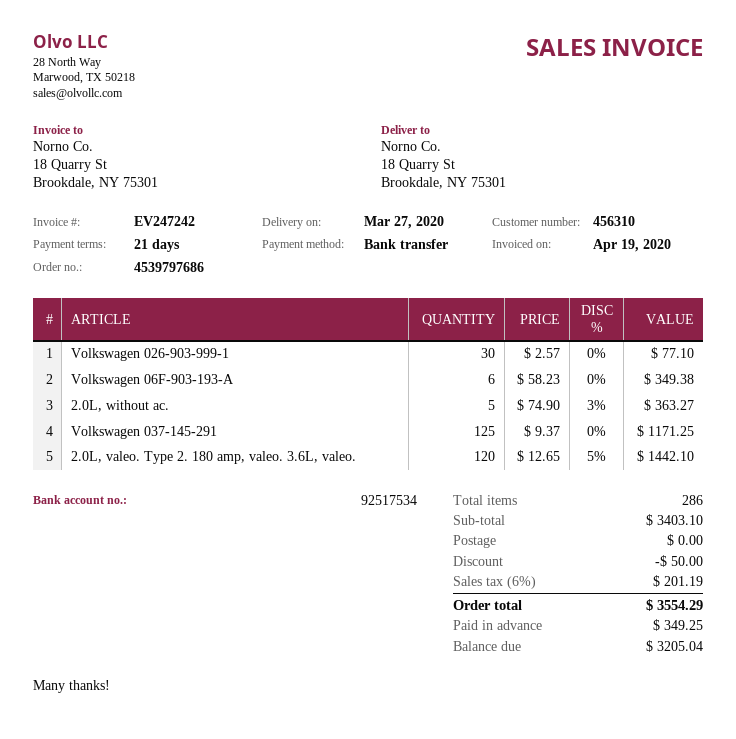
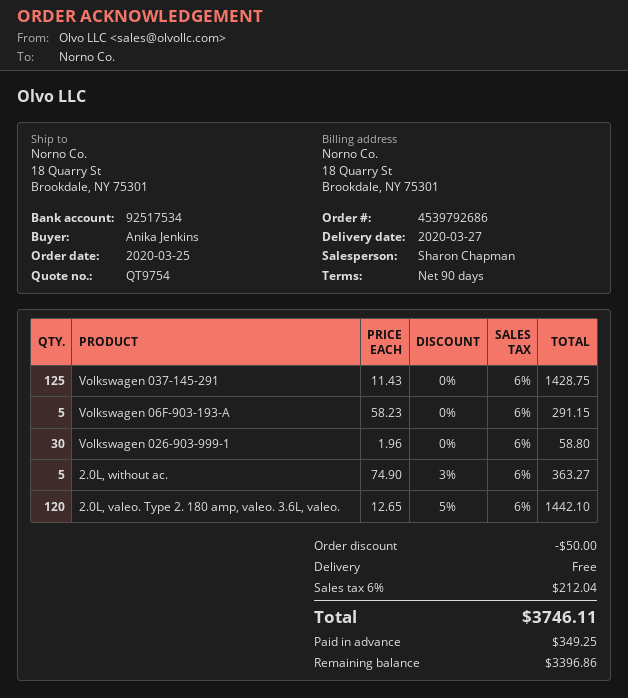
order number: 4539797686 -> 4539792686
payment terms: 21 days -> 90 days
Volkswagen 026-903-999-1: 30 x 2.57 = 77.10 -> 30 x 1.96 = 58.80
Volkswagen 06F-903-193-A: 6 x 58.23 = 349.38 -> 5 x 58.23 = 291.15
Volkswagen 037-145-291: 125 x 9.37 = 1171.25 -> 125 x 11.43 = 1428.75
tax: 6% = 201.19 -> 6% = 212.04
total: 3554.29 -> 3746.11
balance: 3205.04 -> 3396.86

